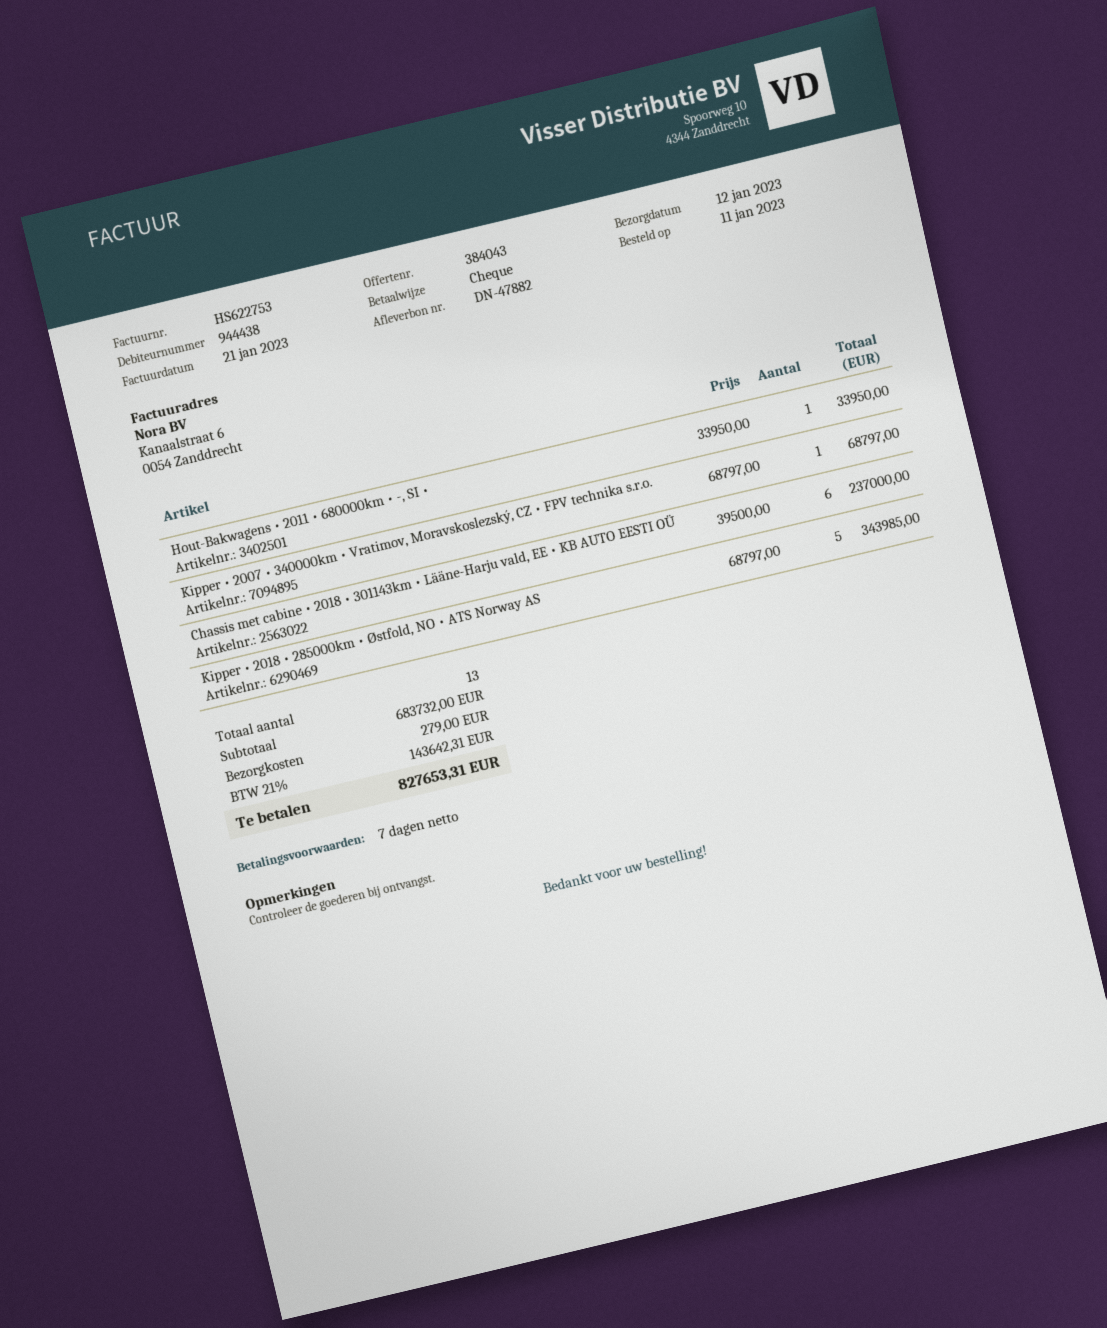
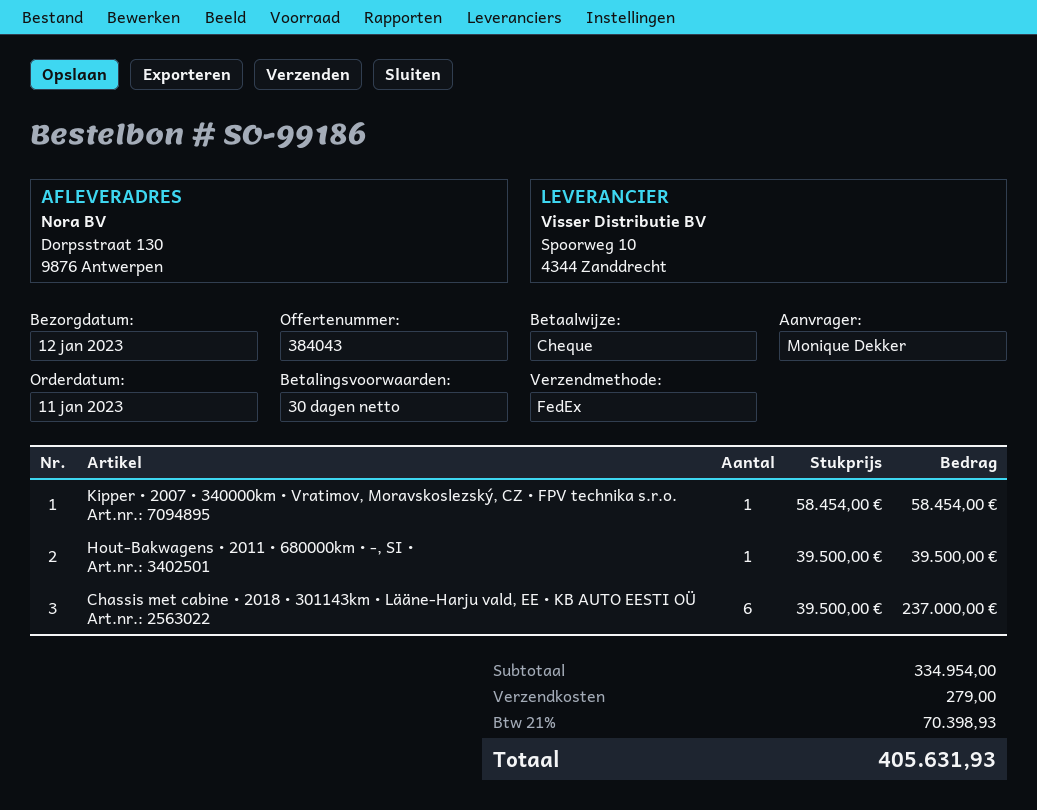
payment terms: 7 days -> 30 days
Hout-Bakwagens • 2011 • 680000km • -, SI •: 1 x 33950.00 = 33950.00 -> 1 x 39500.00 = 39500.00
Kipper • 2007 • 340000km • Vratimov, Moravskoslezský, CZ • FPV technika s.r.o.: 1 x 68797.00 = 68797.00 -> 1 x 58454.00 = 58454.00
Kipper • 2018 • 285000km • Østfold, NO • ATS Norway AS: 5 x 68797.00 = 343985.00 -> none
subtotal: 683732.00 -> 334954.00
tax: 21% = 143642.31 -> 21% = 70398.93
total: 827653.31 -> 405631.93

